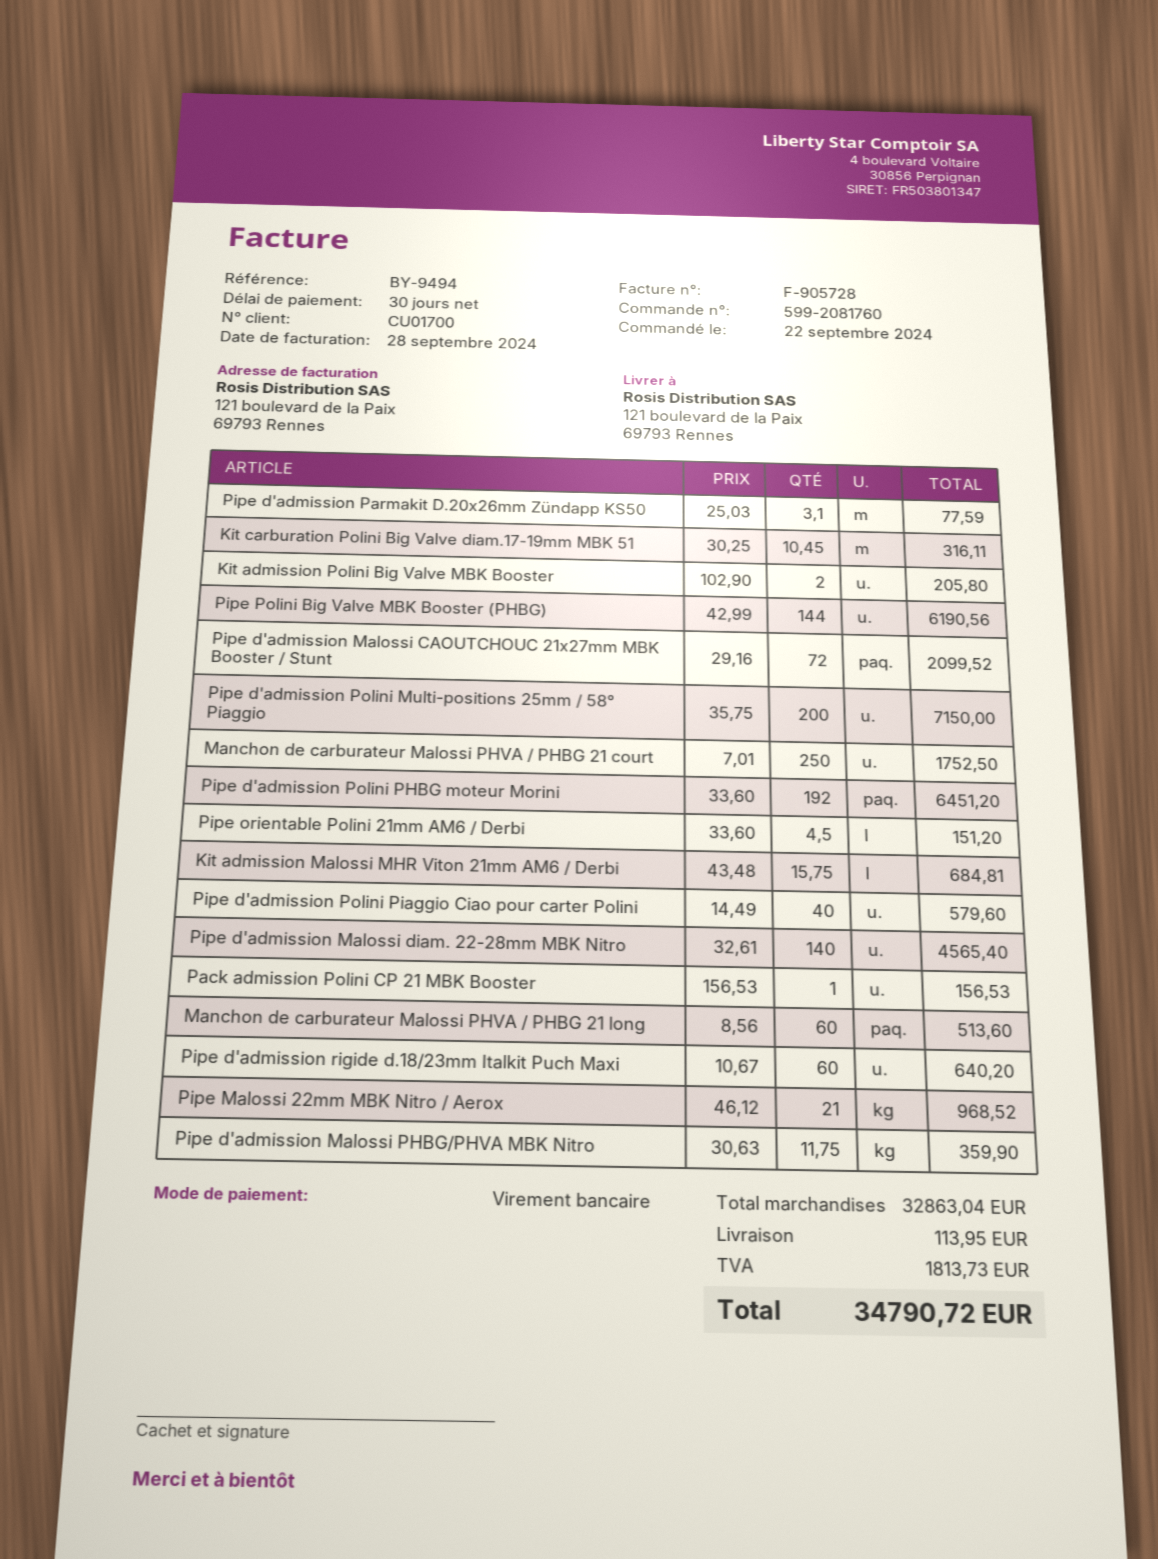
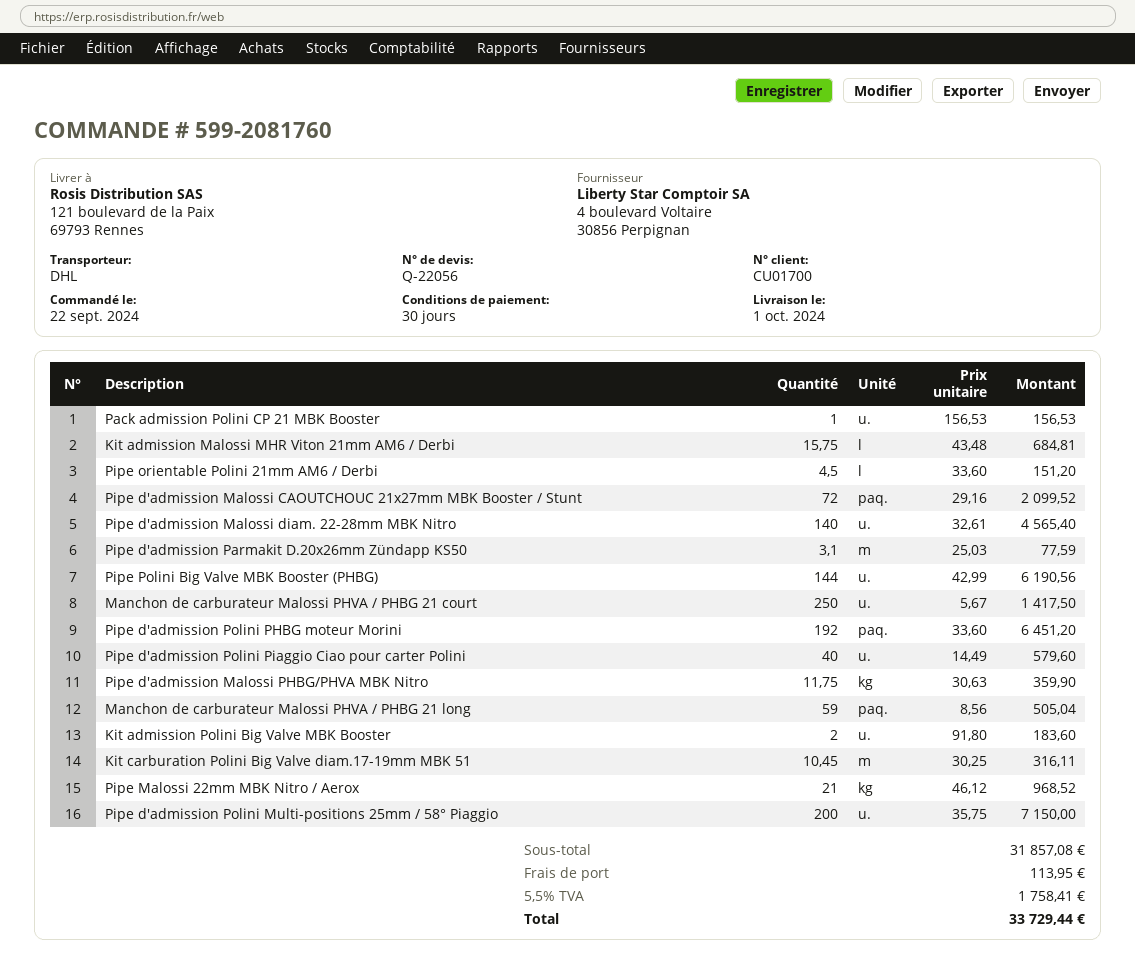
Kit admission Polini Big Valve MBK Booster: 2 x 102.90 = 205.80 -> 2 x 91.80 = 183.60
Manchon de carburateur Malossi PHVA / PHBG 21 court: 250 x 7.01 = 1752.50 -> 250 x 5.67 = 1417.50
Manchon de carburateur Malossi PHVA / PHBG 21 long: 60 x 8.56 = 513.60 -> 59 x 8.56 = 505.04
Pipe d'admission rigide d.18/23mm Italkit Puch Maxi: 60 x 10.67 = 640.20 -> none
subtotal: 32863.04 -> 31857.08
tax: 1813.73 -> 1758.41
total: 34790.72 -> 33729.44

